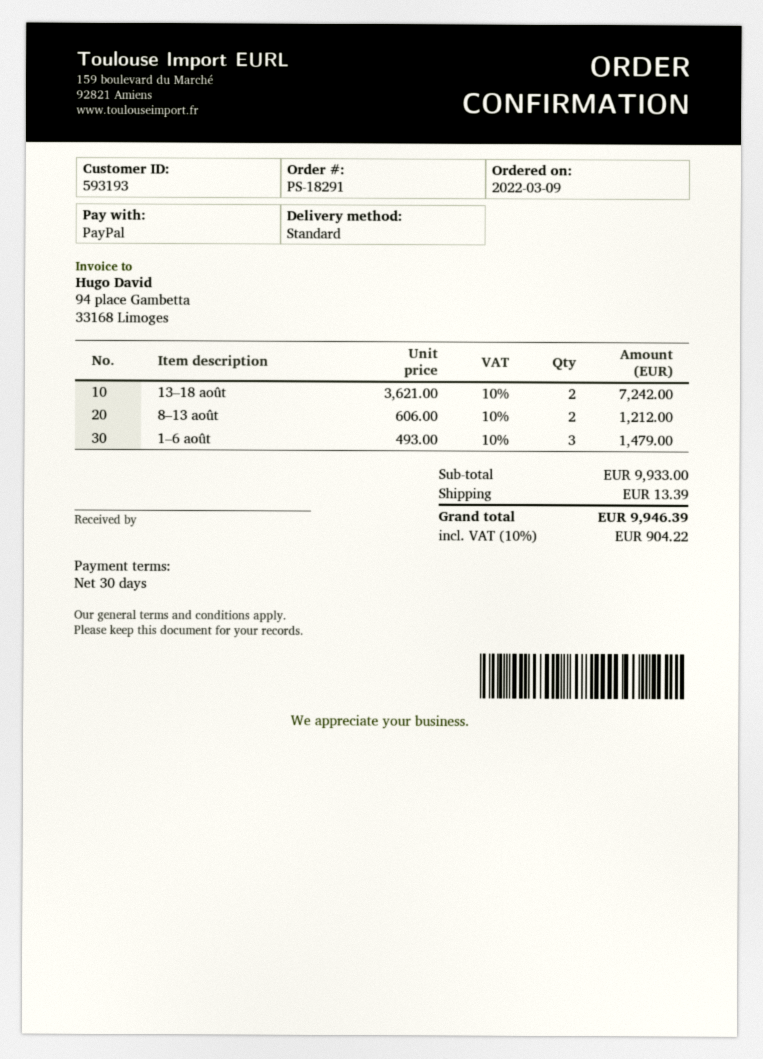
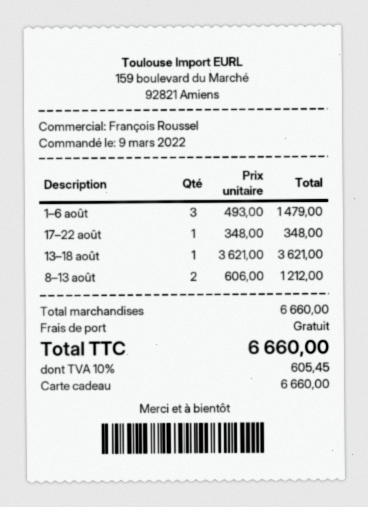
payment method: PayPal -> gift card
13–18 août: 2 x 3621.00 = 7242.00 -> 1 x 3621.00 = 3621.00
17–22 août: none -> 1 x 348.00 = 348.00
subtotal: 9933.00 -> 6660.00
shipping: 13.39 -> 0.00
tax: 10% = 904.22 -> 10% = 605.45
total: 9946.39 -> 6660.00

